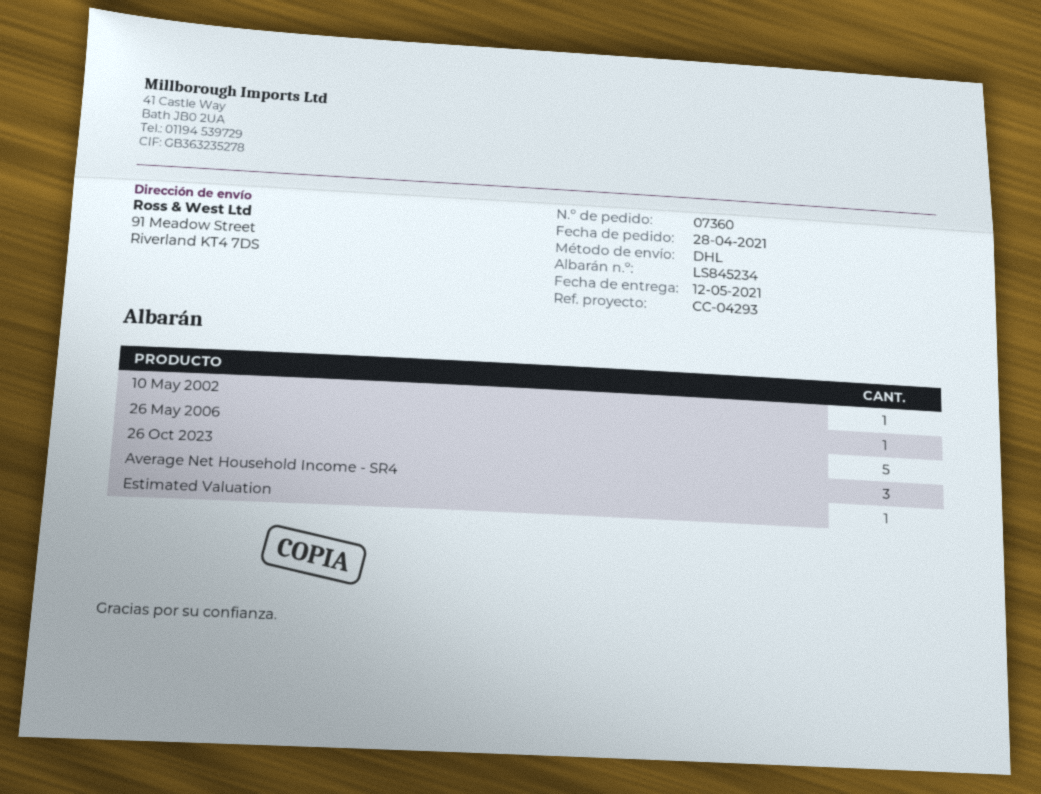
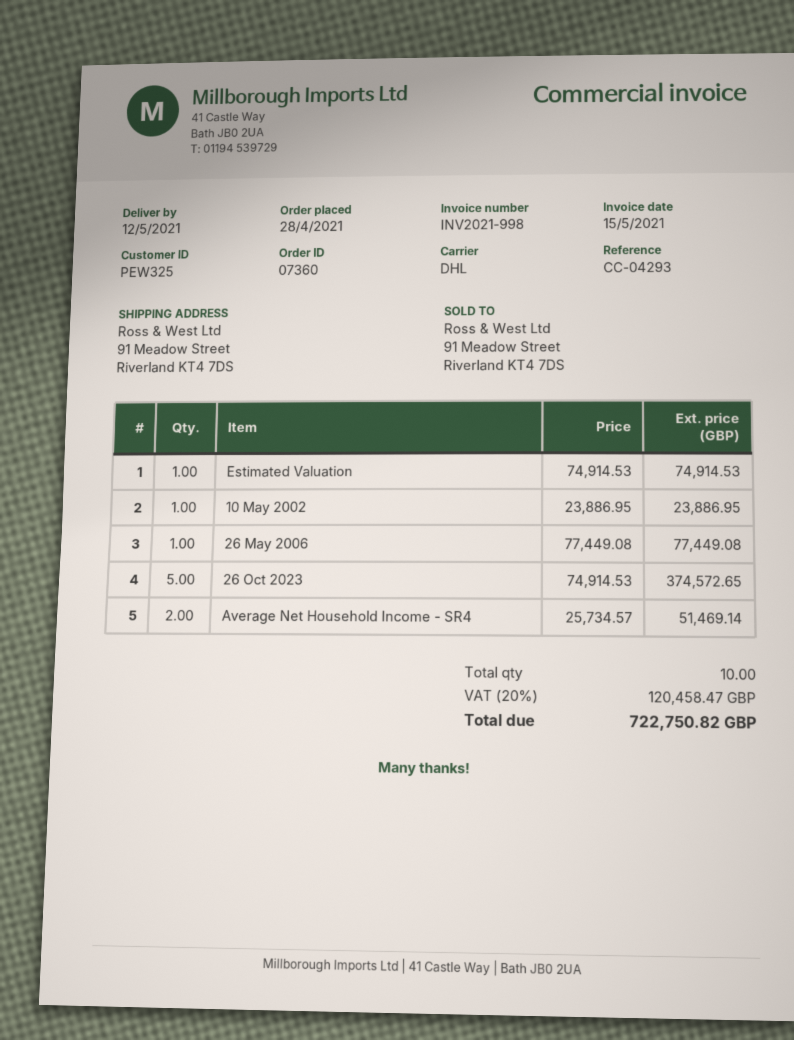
Average Net Household Income - SR4: 3 -> 2

